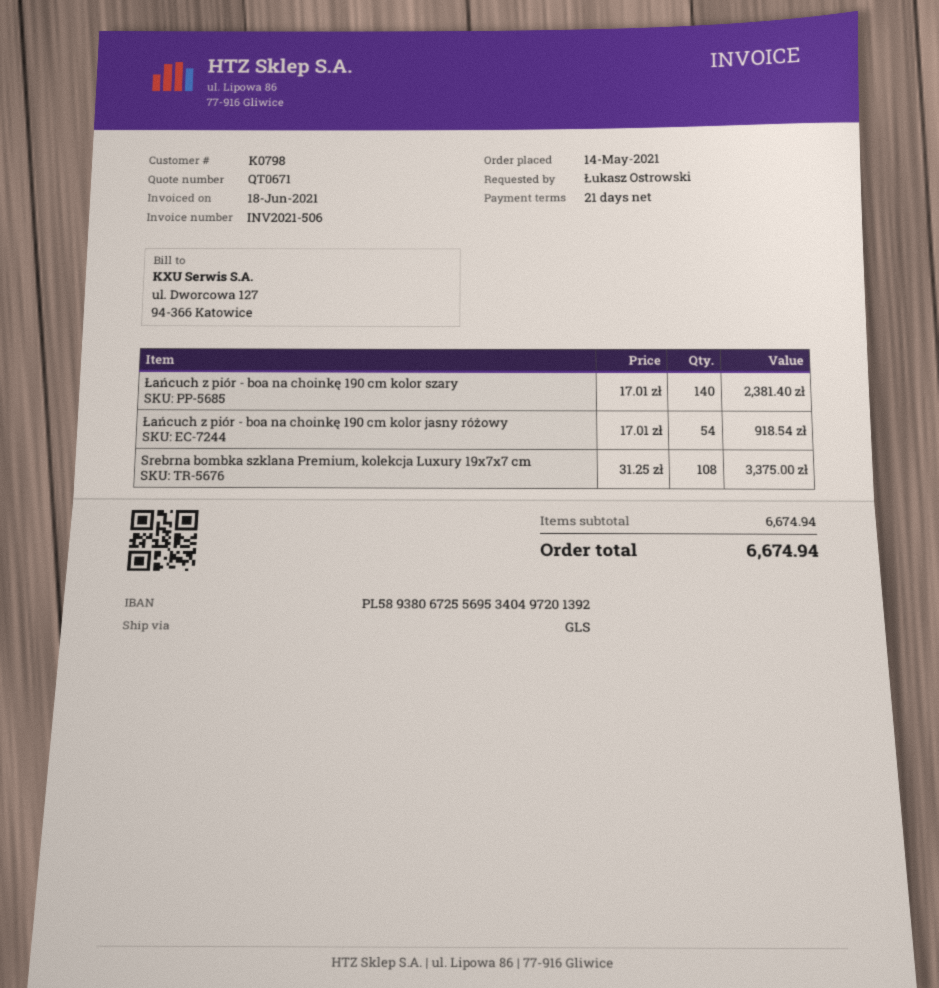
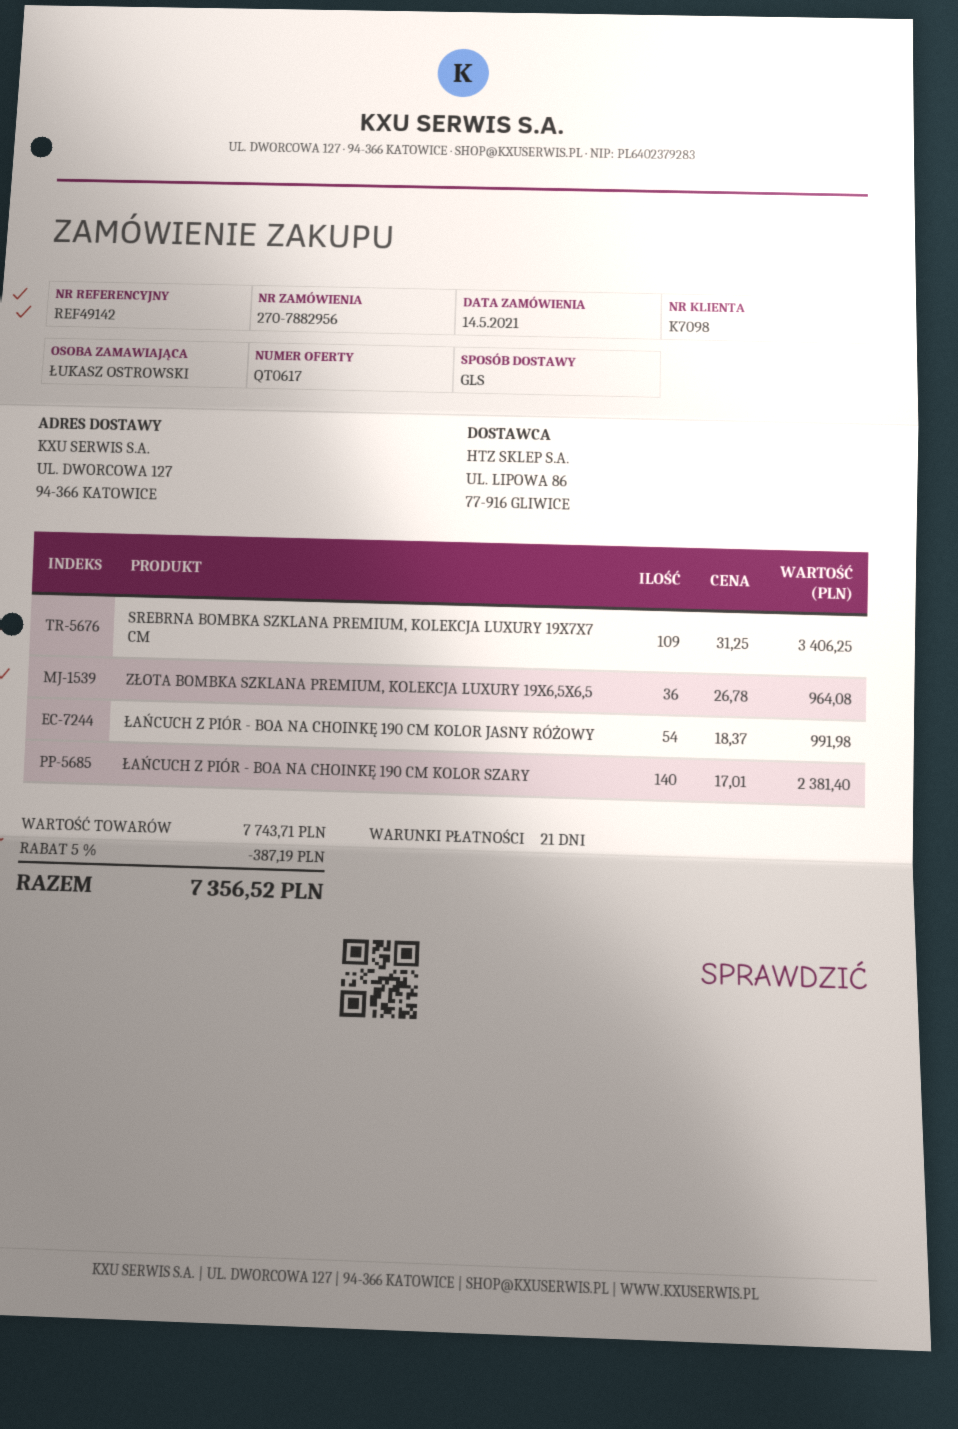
quote number: QT0671 -> QT0617
customer number: K0798 -> K7098
Łańcuch z piór - boa na choinkę 190 cm kolor jasny różowy: 54 x 17.01 = 918.54 -> 54 x 18.37 = 991.98
Srebrna bombka szklana Premium, kolekcja Luxury 19x7x7 cm: 108 x 31.25 = 3375.00 -> 109 x 31.25 = 3406.25
ZŁOTA BOMBKA SZKLANA PREMIUM, KOLEKCJA LUXURY 19X6,5X6,5: none -> 36 x 26.78 = 964.08
subtotal: 6674.94 -> 7743.71
discount: none -> 5% = 387.19
total: 6674.94 -> 7356.52

